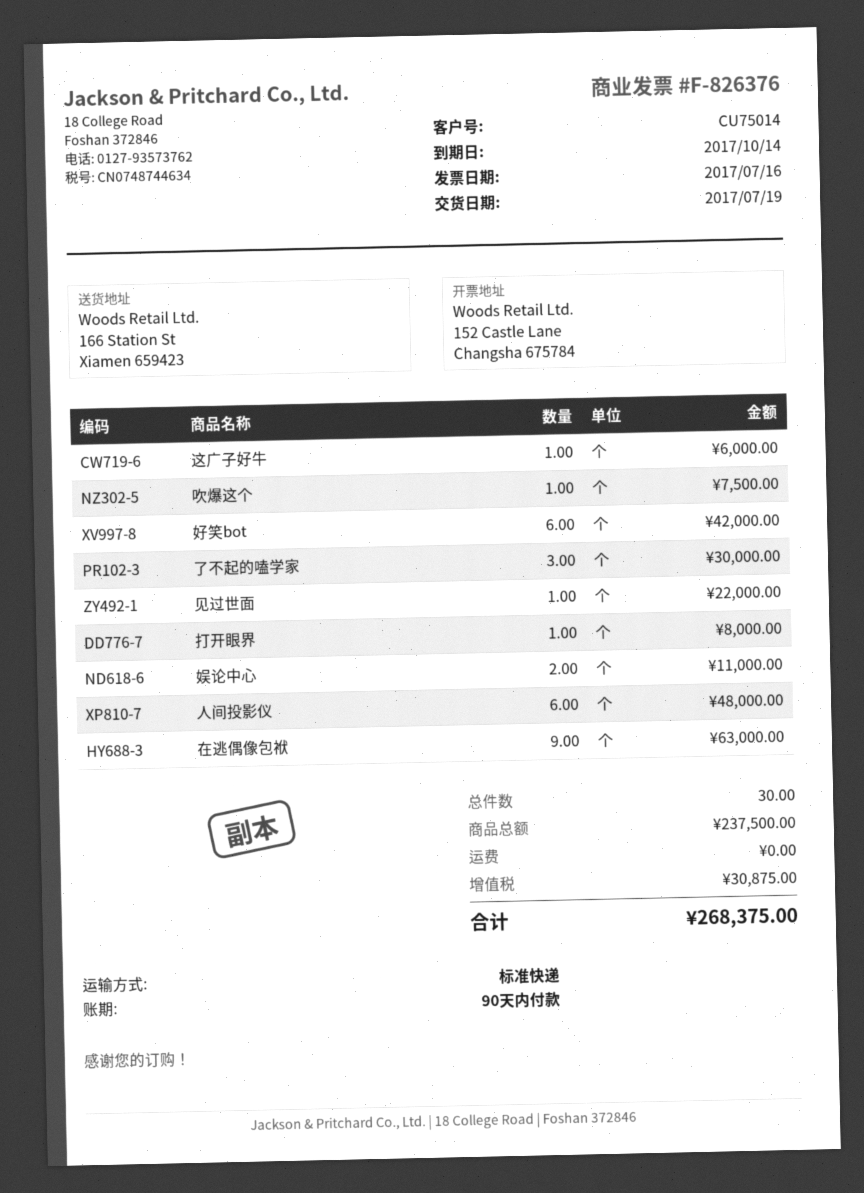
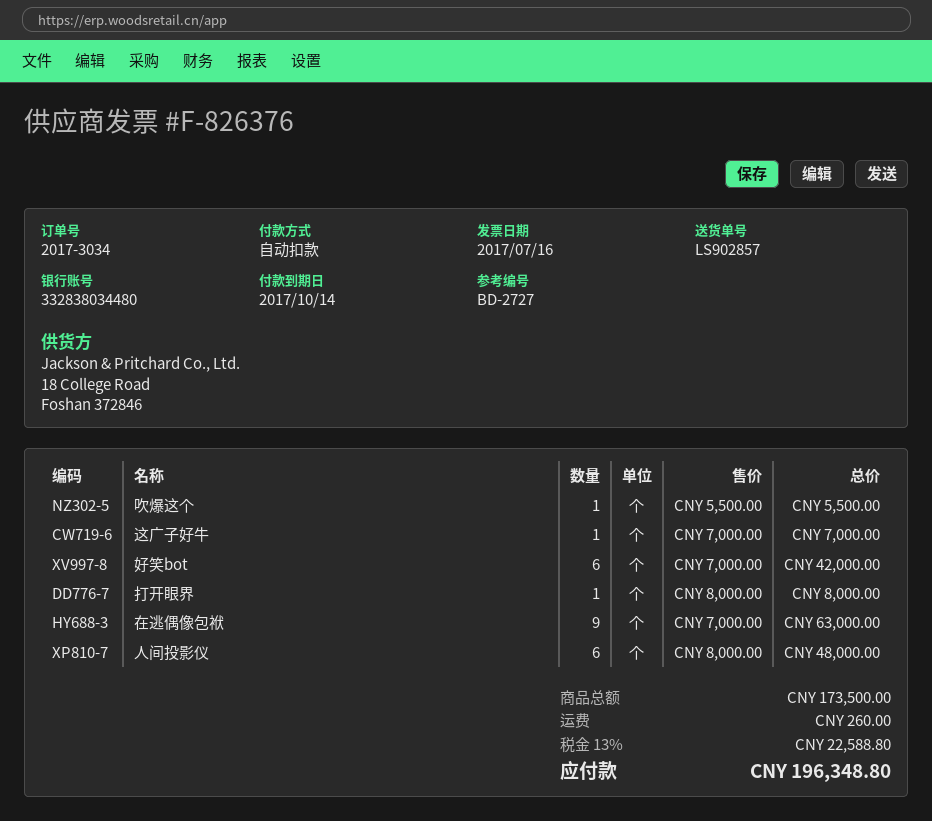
这广子好牛: 1 for 6000.00 -> 1 for 7000.00
吹爆这个: 1 for 7500.00 -> 1 for 5500.00
了不起的嗑学家: 3 for 30000.00 -> none
见过世面: 1 for 22000.00 -> none
娱论中心: 2 for 11000.00 -> none
subtotal: 237500.00 -> 173500.00
shipping: 0.00 -> 260.00
tax: 30875.00 -> 22588.80
total: 268375.00 -> 196348.80

